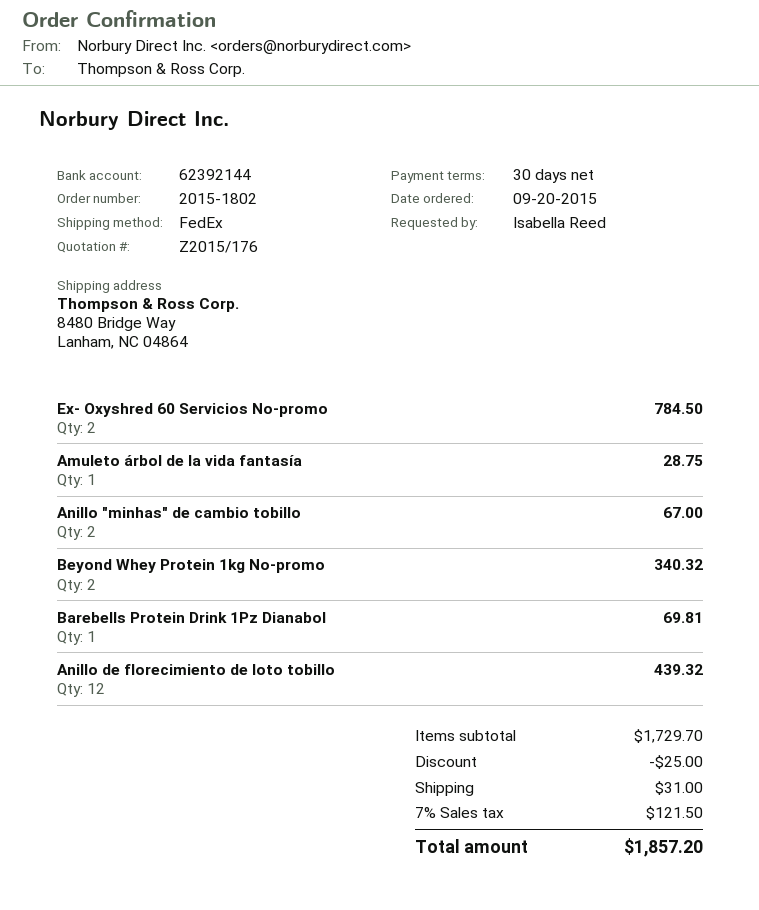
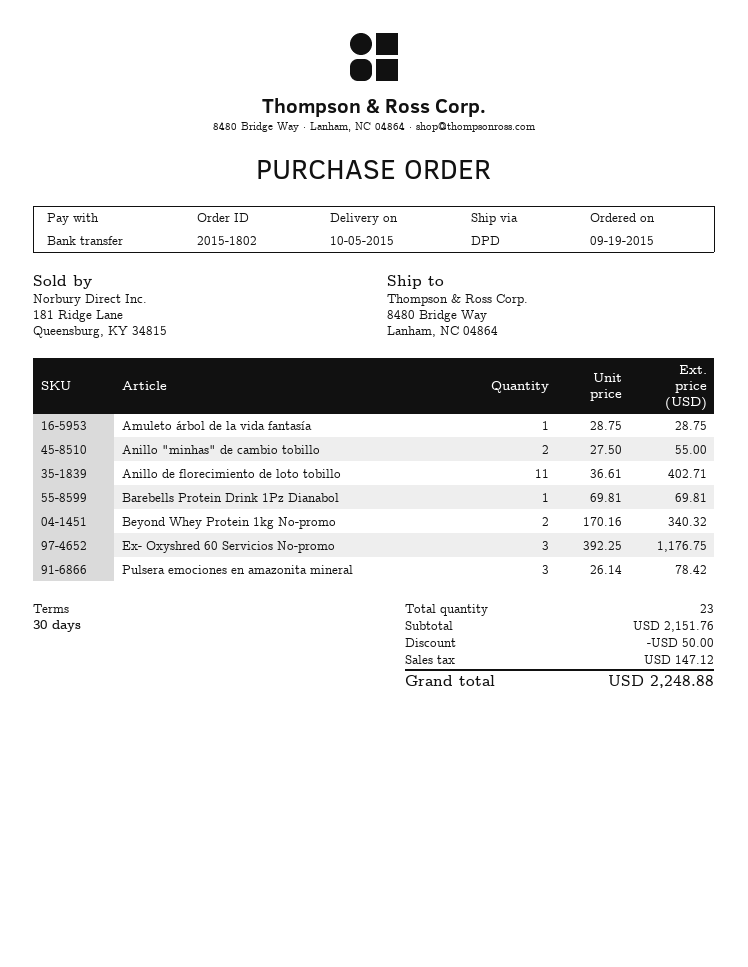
order date: 2015-09-20 -> 2015-09-19
shipping method: FedEx -> DPD
Ex- Oxyshred 60 Servicios No-promo: 2 for 784.50 -> 3 for 1176.75
Anillo "minhas" de cambio tobillo: 2 for 67.00 -> 2 for 55.00
Anillo de florecimiento de loto tobillo: 12 for 439.32 -> 11 for 402.71
Pulsera emociones en amazonita mineral: none -> 3 for 78.42
subtotal: 1729.70 -> 2151.76
discount: 25.00 -> 50.00
shipping: 31.00 -> none
tax: 121.50 -> 147.12
total: 1857.20 -> 2248.88

